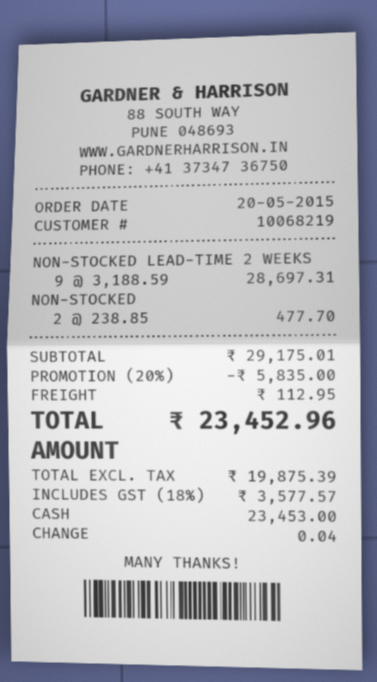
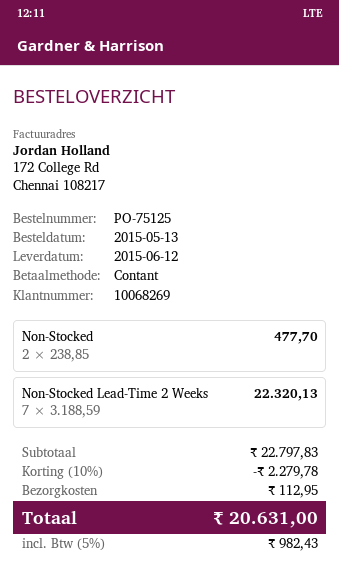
order date: 2015-05-20 -> 2015-05-13
customer number: 10068219 -> 10068269
NON-STOCKED LEAD-TIME 2 WEEKS: 9 x 3188.59 = 28697.31 -> 7 x 3188.59 = 22320.13
subtotal: 29175.01 -> 22797.83
discount: 20% = 5835.00 -> 10% = 2279.78
tax: 18% = 3577.57 -> 5% = 982.43
total: 23452.96 -> 20631.00

